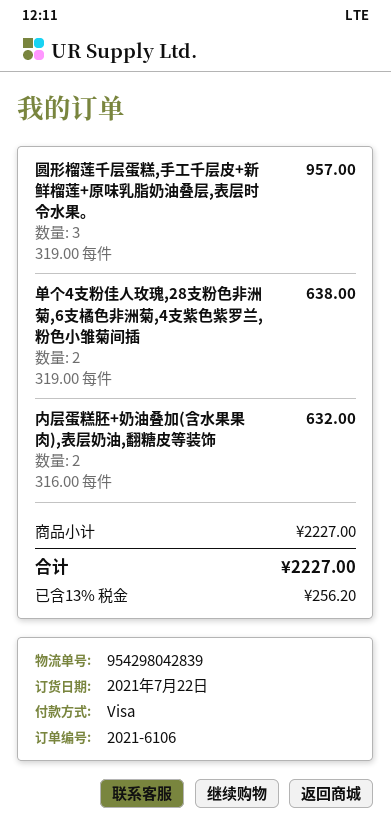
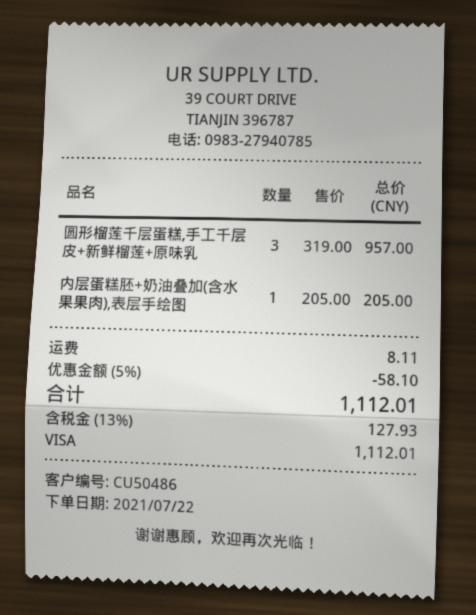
单个4支粉佳人玫瑰,28支粉色非洲菊,6支橘色非洲菊,4支紫色紫罗兰,粉色小雏菊间插: 2 x 319.00 = 638.00 -> none
内层蛋糕胚+奶油叠加(含水果果肉),表层奶油,翻糖皮等装饰: 2 x 316.00 = 632.00 -> none
内层蛋糕胚+奶油叠加(含水果果肉),表层手绘图: none -> 1 x 205.00 = 205.00
discount: none -> 5% = 58.10
shipping: none -> 8.11
tax: 13% = 256.20 -> 13% = 127.93
total: 2227.00 -> 1112.01

